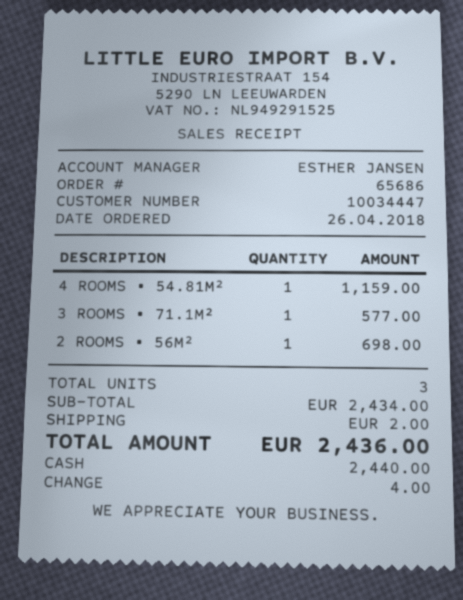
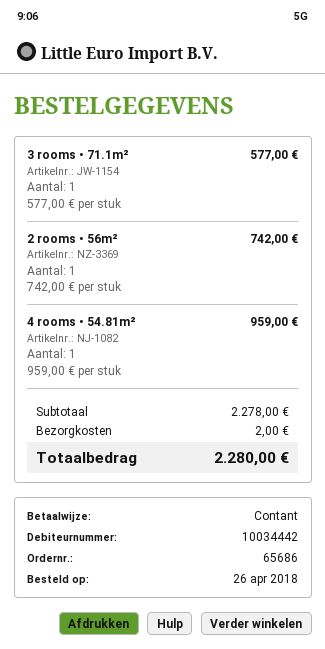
customer number: 10034447 -> 10034442
4 ROOMS • 54.81M²: 1 for 1159.00 -> 1 for 959.00
2 ROOMS • 56M²: 1 for 698.00 -> 1 for 742.00
subtotal: 2434.00 -> 2278.00
total: 2436.00 -> 2280.00

